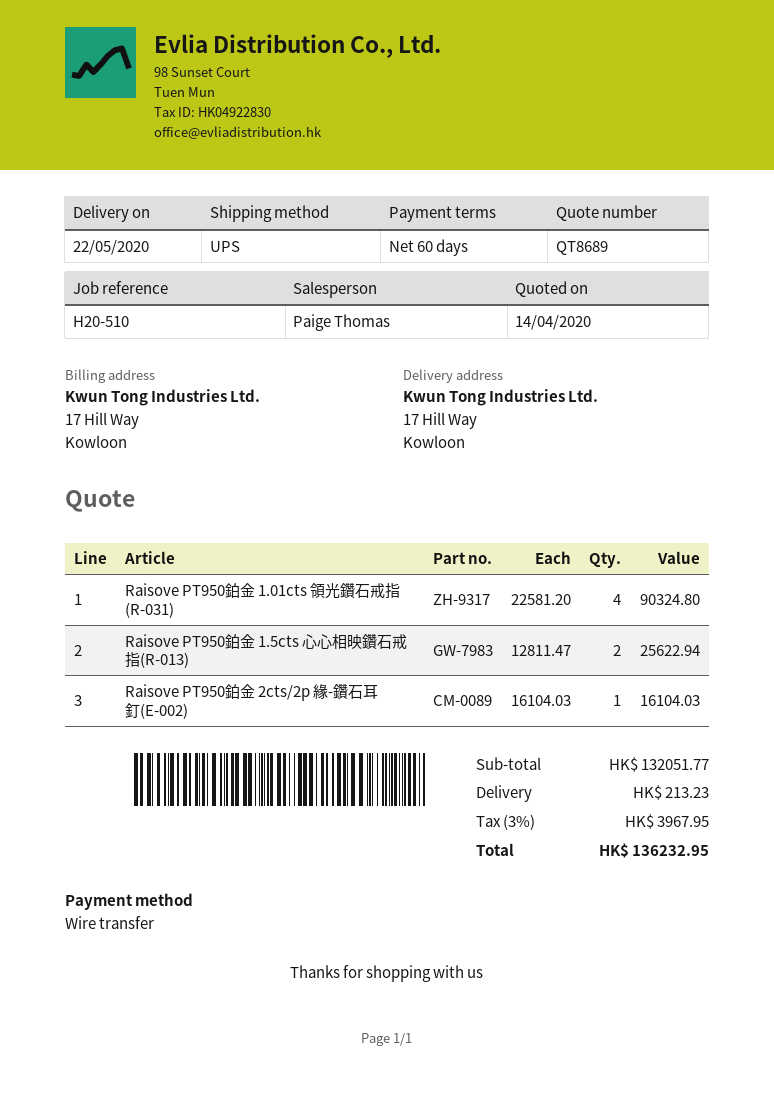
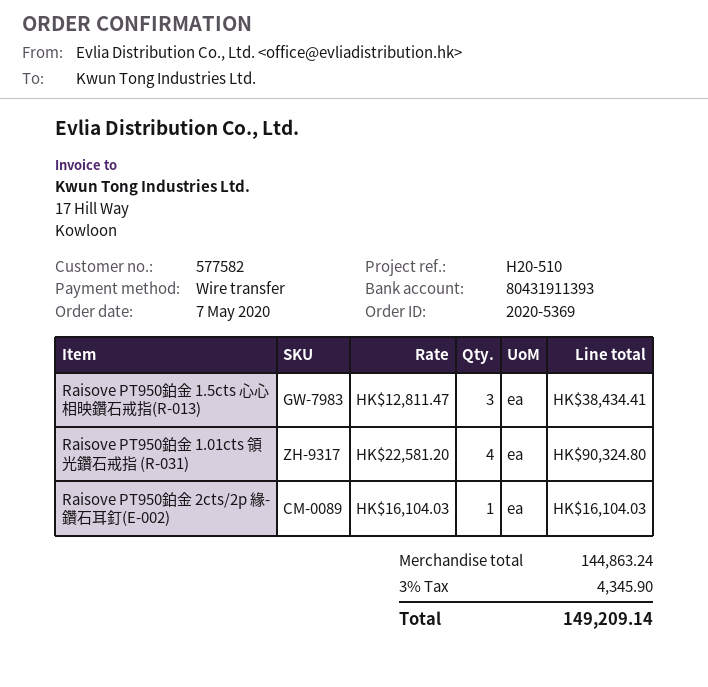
Raisove PT950鉑金 1.5cts 心心相映鑽石戒指(R-013): 2 x 12811.47 = 25622.94 -> 3 x 12811.47 = 38434.41
subtotal: 132051.77 -> 144863.24
shipping: 213.23 -> none
tax: 3% = 3967.95 -> 3% = 4345.90
total: 136232.95 -> 149209.14

